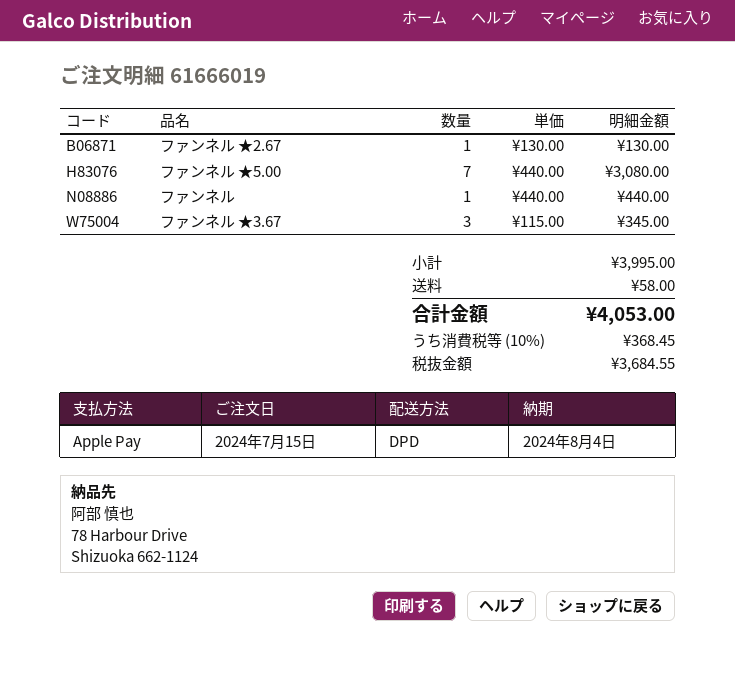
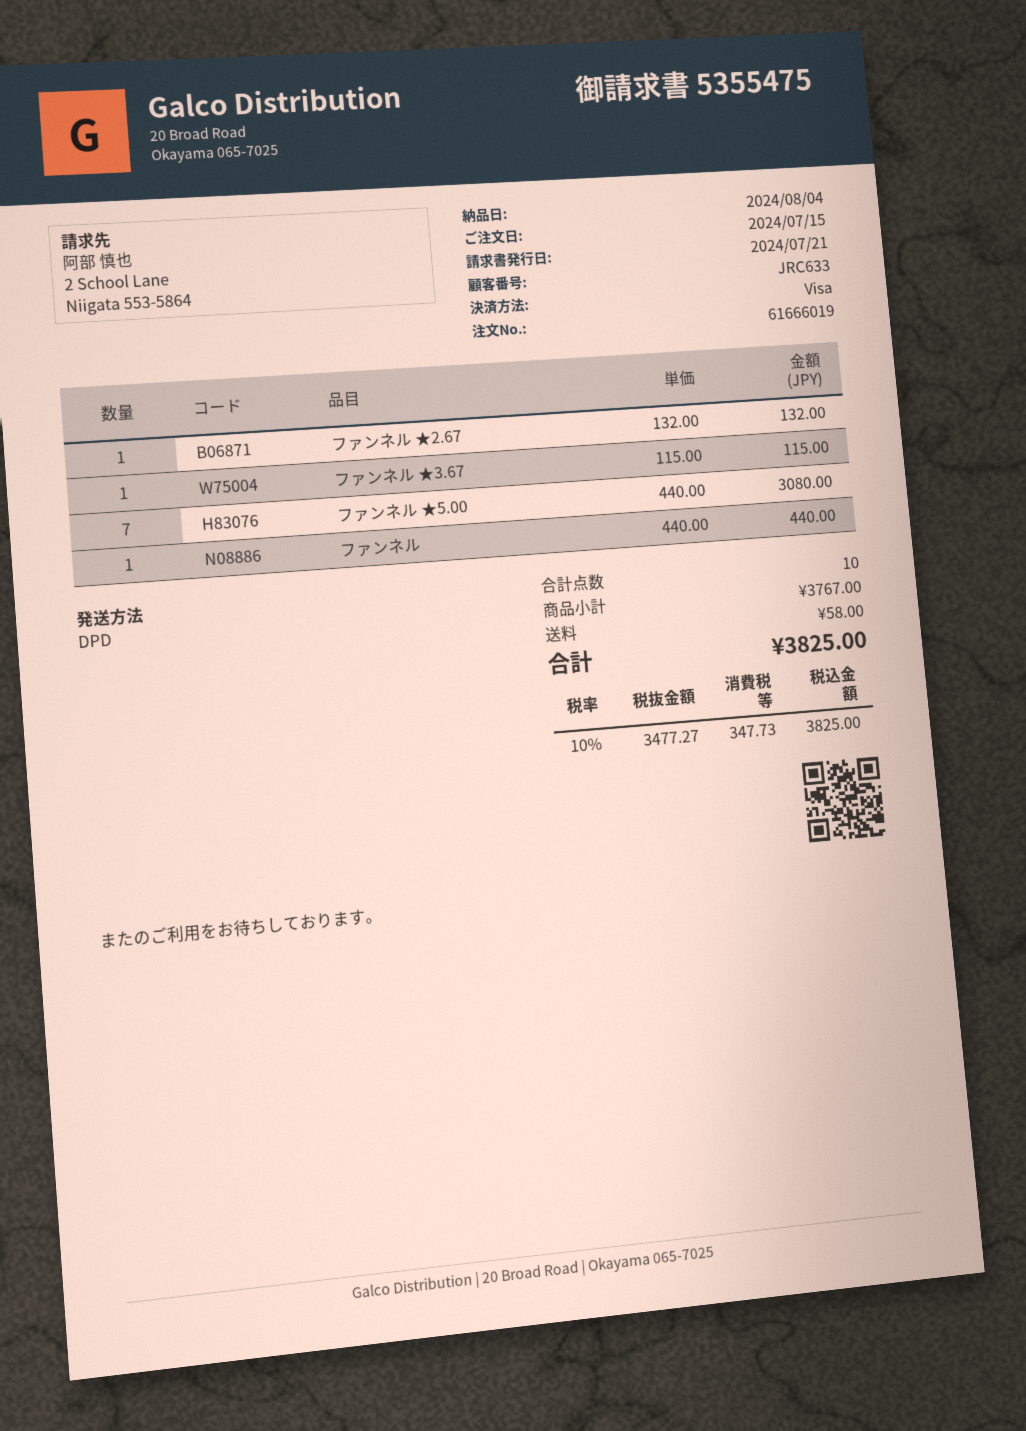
payment method: Apple Pay -> Visa
ファンネル ★2.67: 1 x 130.00 = 130.00 -> 1 x 132.00 = 132.00
ファンネル ★3.67: 3 x 115.00 = 345.00 -> 1 x 115.00 = 115.00
subtotal: 3995.00 -> 3767.00
net: 3684.55 -> 3477.27
tax: 10% = 368.45 -> 10% = 347.73
total: 4053.00 -> 3825.00

